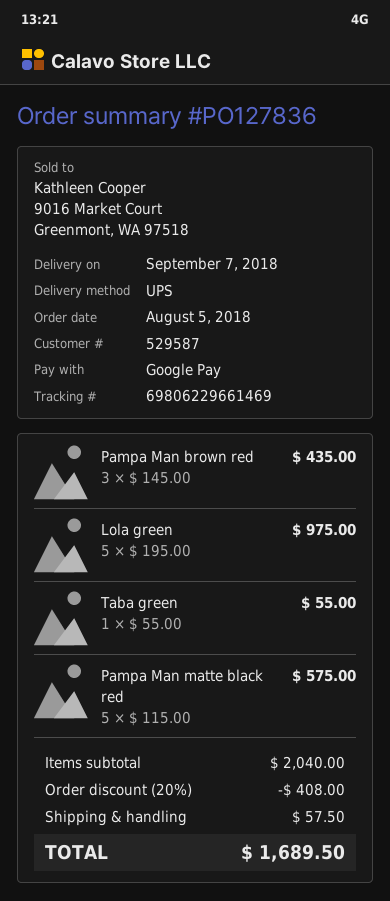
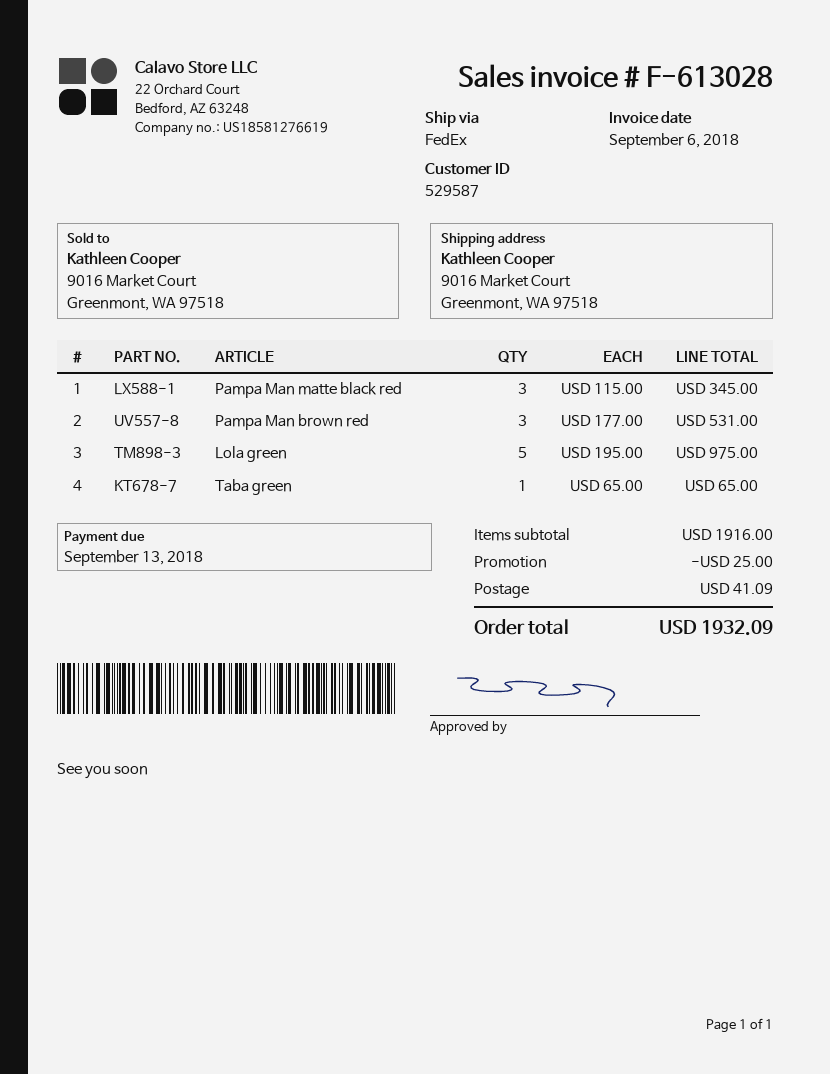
shipping method: UPS -> FedEx
Pampa Man brown red: 3 x 145.00 = 435.00 -> 3 x 177.00 = 531.00
Taba green: 1 x 55.00 = 55.00 -> 1 x 65.00 = 65.00
Pampa Man matte black red: 5 x 115.00 = 575.00 -> 3 x 115.00 = 345.00
subtotal: 2040.00 -> 1916.00
discount: 408.00 -> 25.00
shipping: 57.50 -> 41.09
total: 1689.50 -> 1932.09

